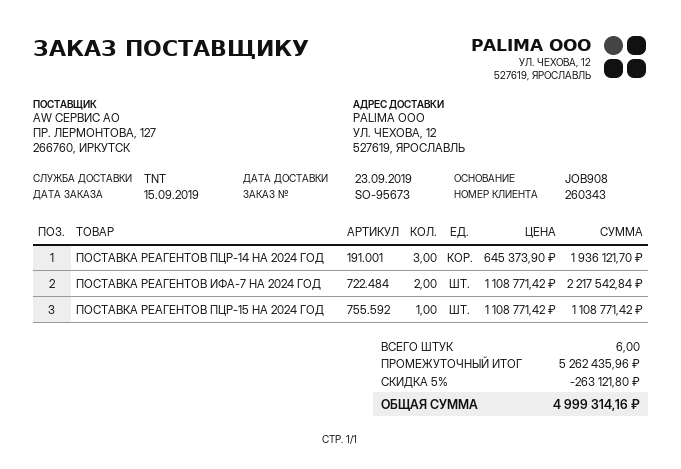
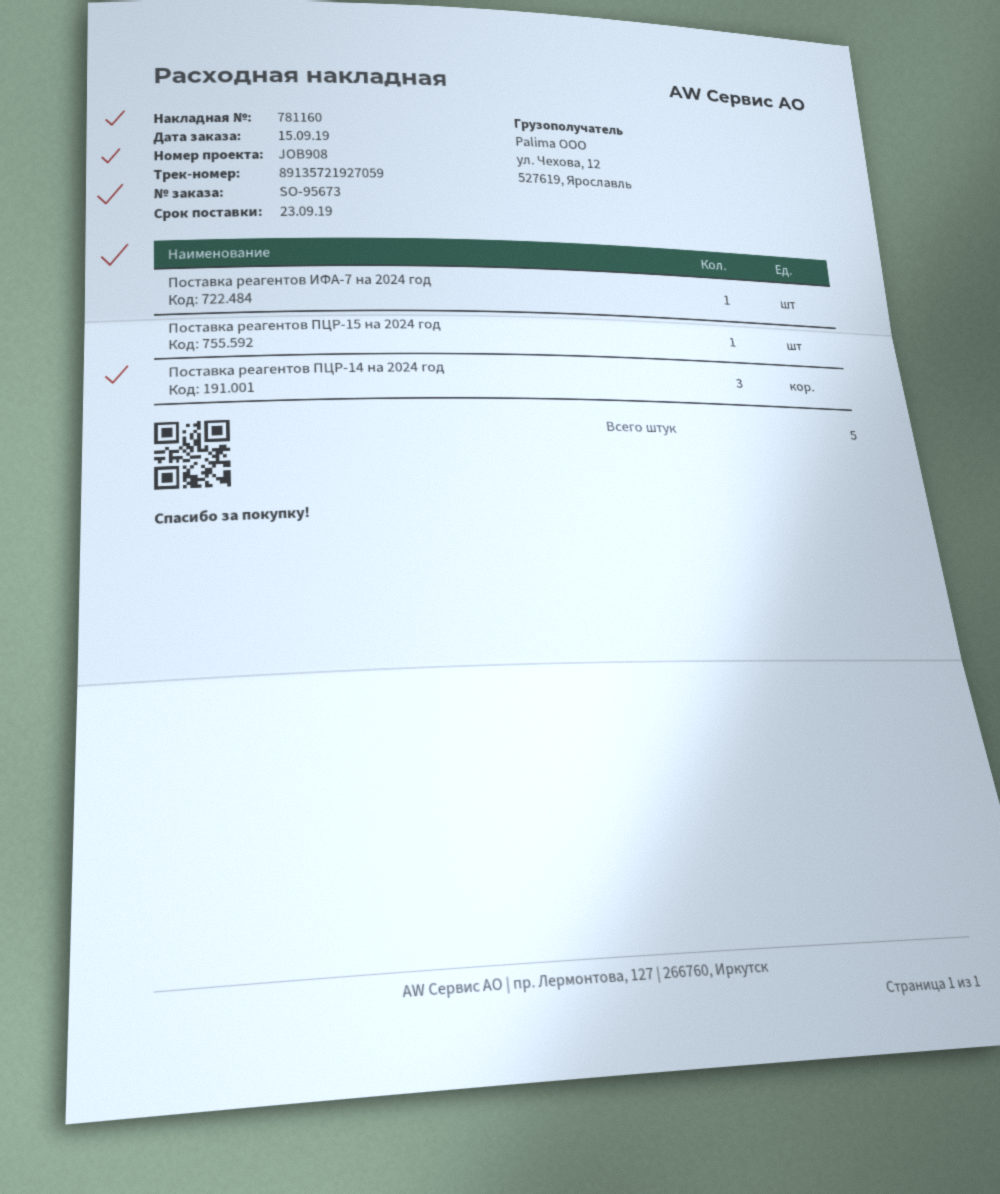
ПОСТАВКА РЕАГЕНТОВ ИФА-7 НА 2024 ГОД: 2 -> 1
total quantity: 6 -> 5

